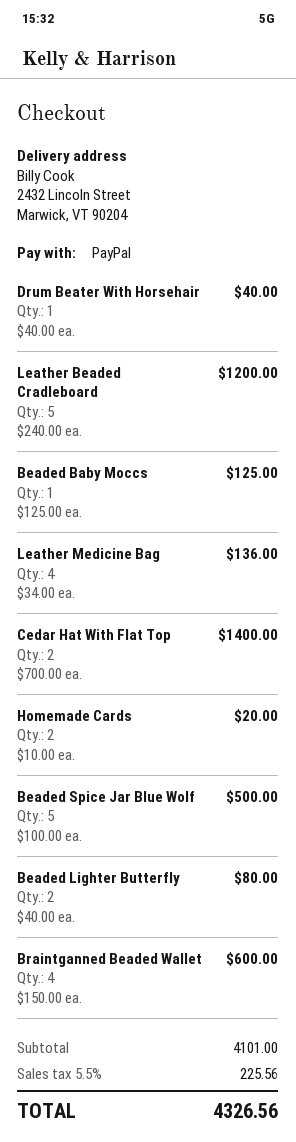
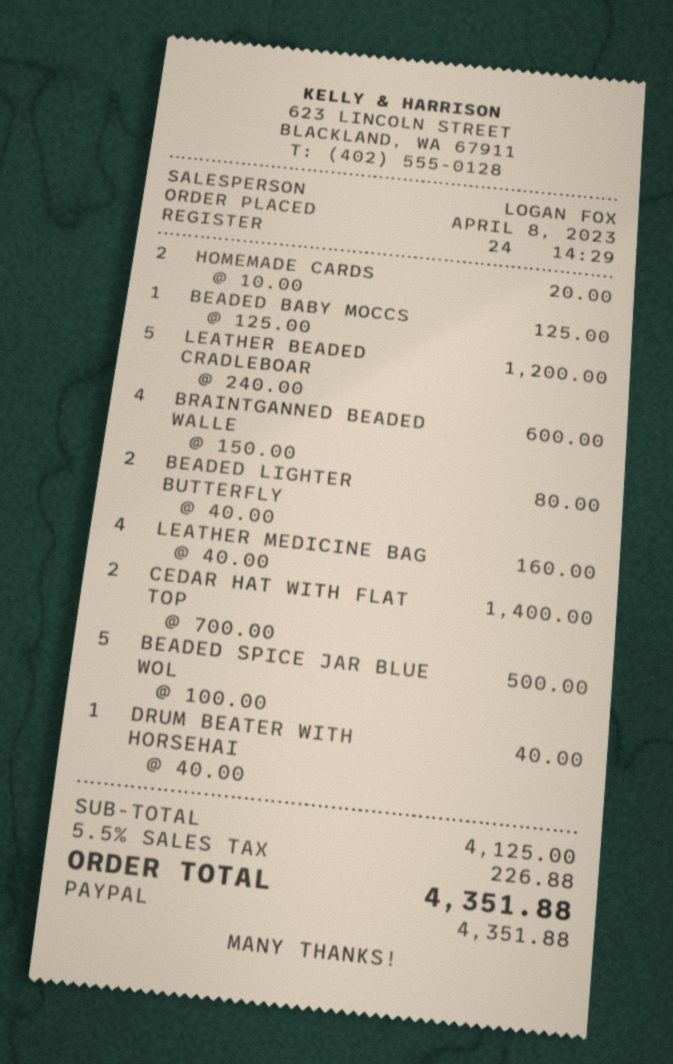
Leather Medicine Bag: 4 x 34.00 = 136.00 -> 4 x 40.00 = 160.00
subtotal: 4101.00 -> 4125.00
tax: 5.5% = 225.56 -> 5.5% = 226.88
total: 4326.56 -> 4351.88

